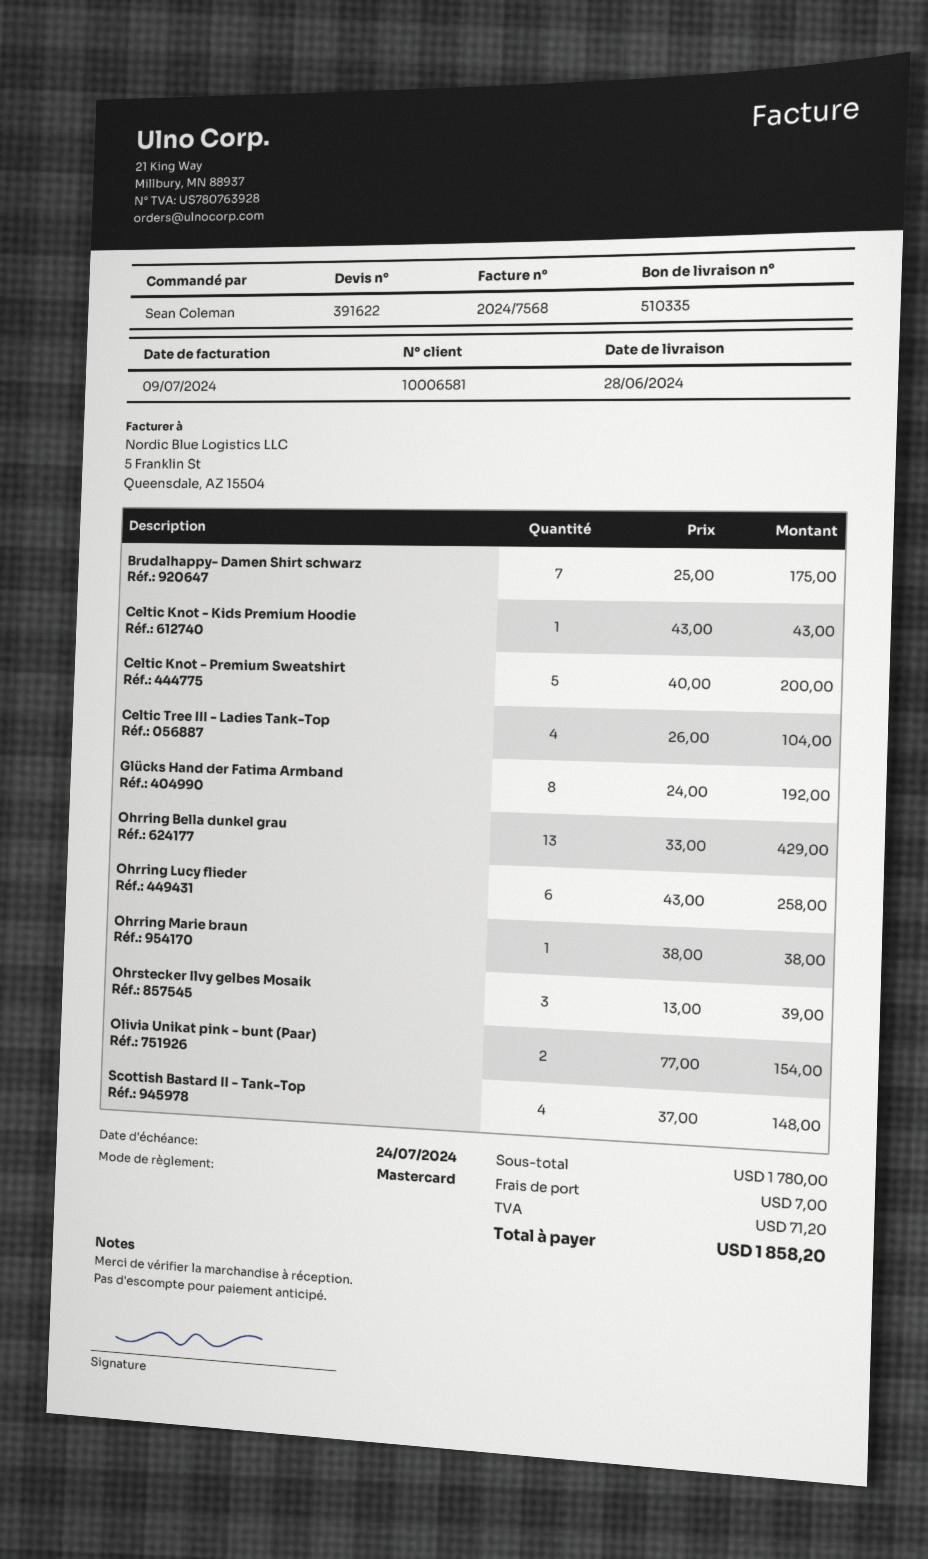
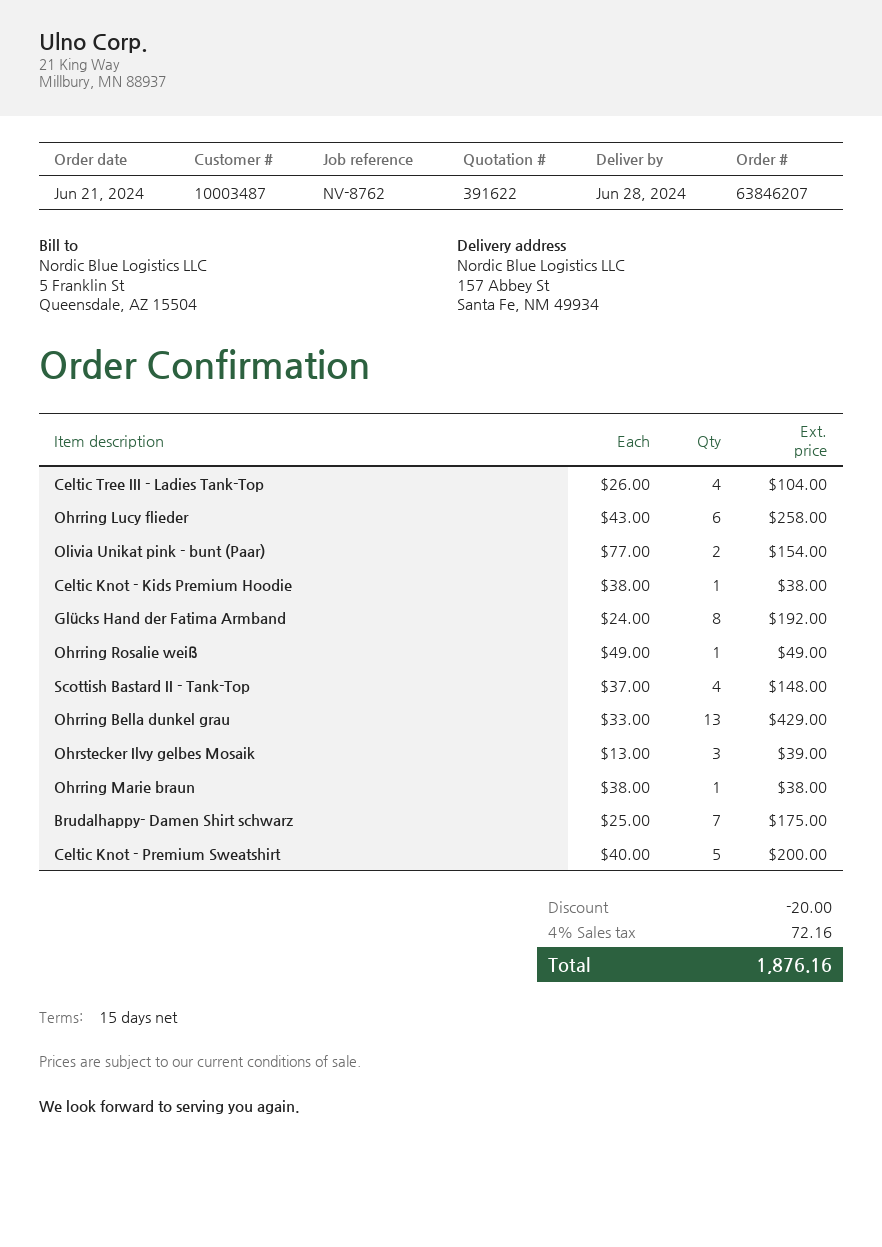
customer number: 10006581 -> 10003487
Celtic Knot - Kids Premium Hoodie: 1 x 43.00 = 43.00 -> 1 x 38.00 = 38.00
Ohrring Rosalie weiß: none -> 1 x 49.00 = 49.00
discount: none -> 20.00
shipping: 7.00 -> none
tax: 71.20 -> 72.16
total: 1858.20 -> 1876.16

